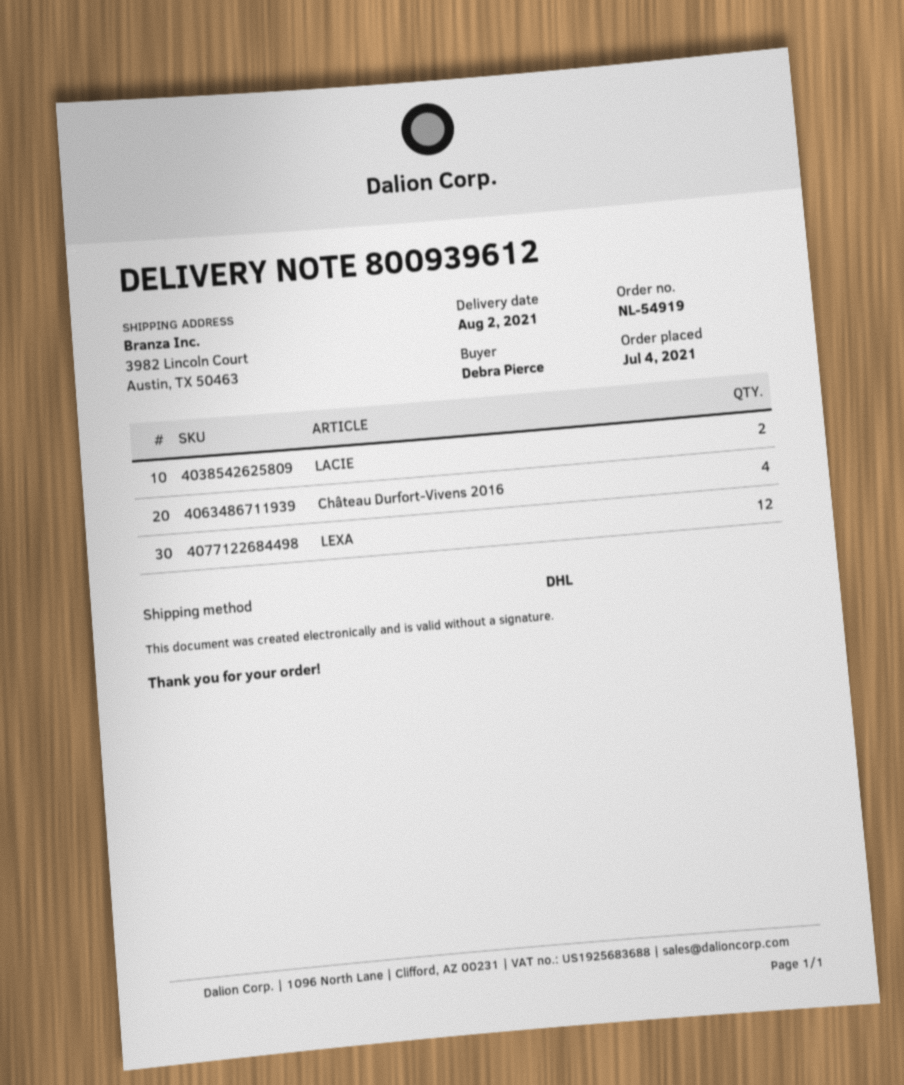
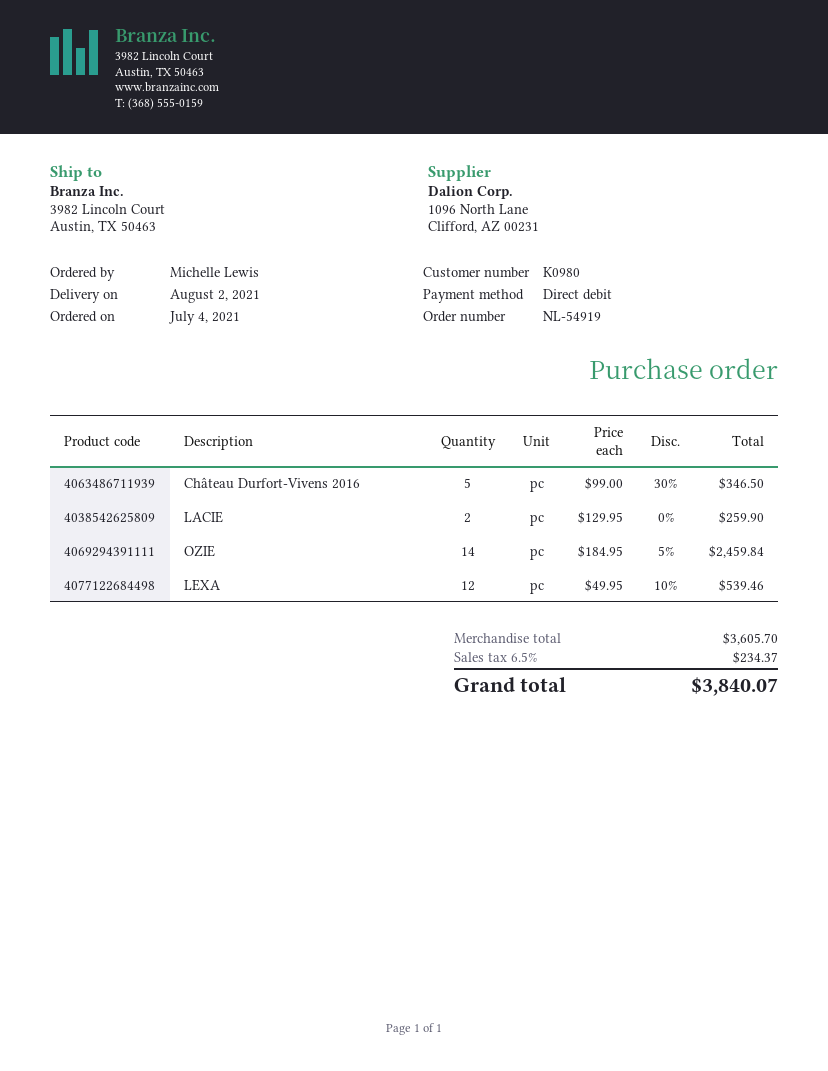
ordered by: Debra Pierce -> Michelle Lewis
Château Durfort-Vivens 2016: 4 -> 5
OZIE: none -> 14

